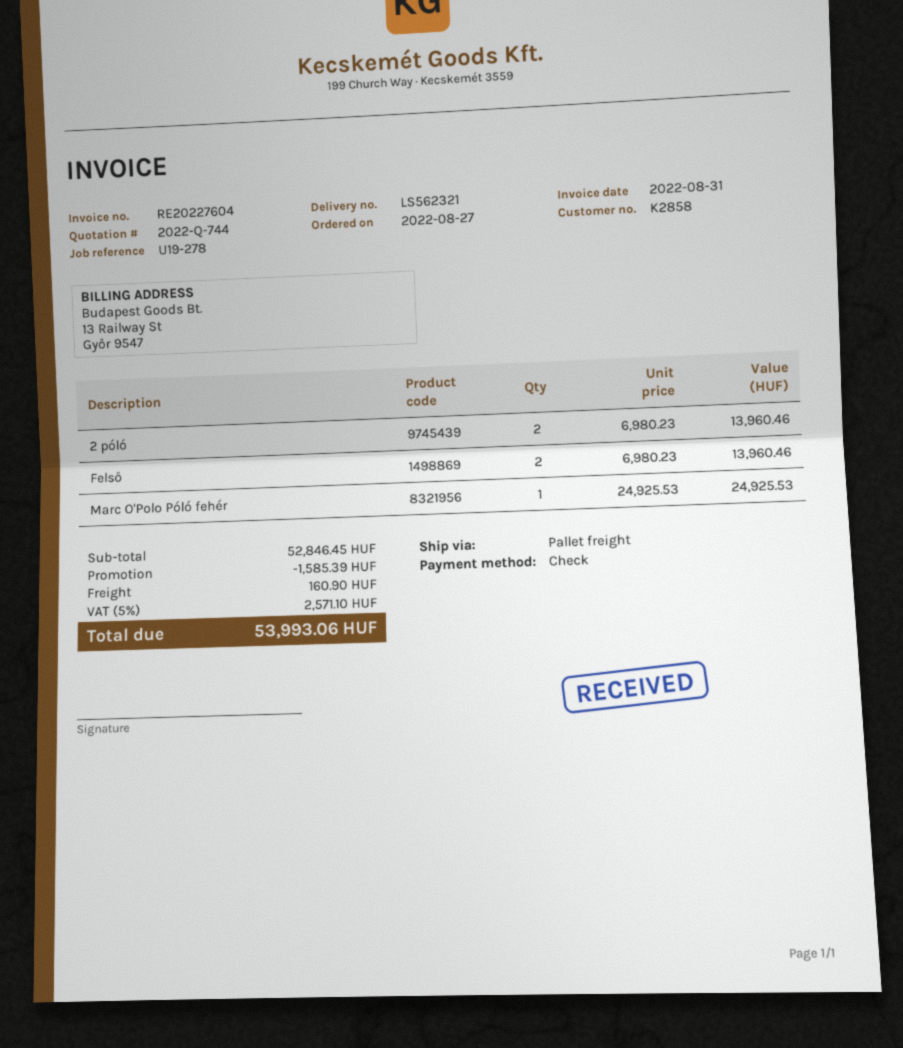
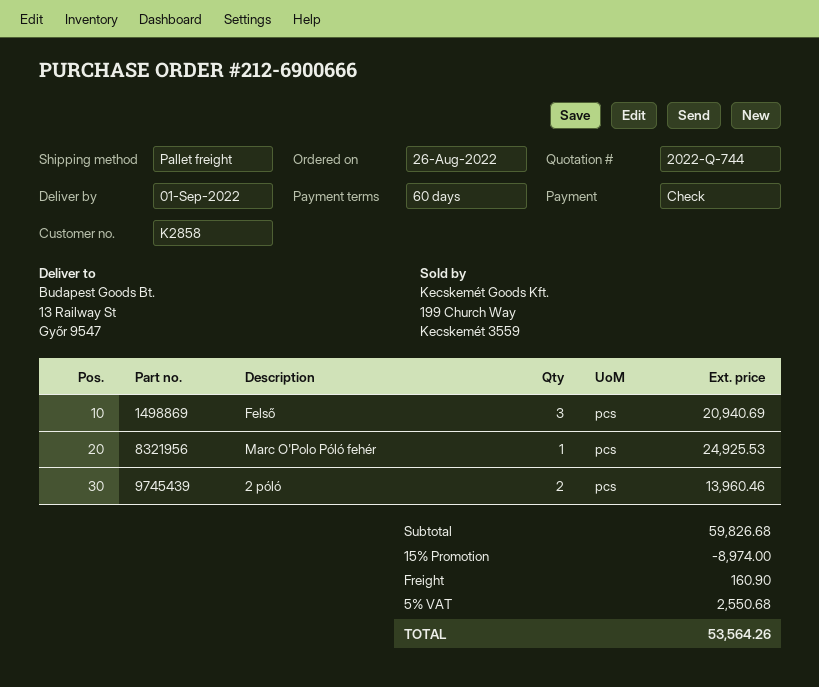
order date: 2022-08-27 -> 2022-08-26
Felső: 2 for 13960.46 -> 3 for 20940.69
subtotal: 52846.45 -> 59826.68
discount: 1585.39 -> 8974.00
tax: 5% = 2571.10 -> 5% = 2550.68
total: 53993.06 -> 53564.26

